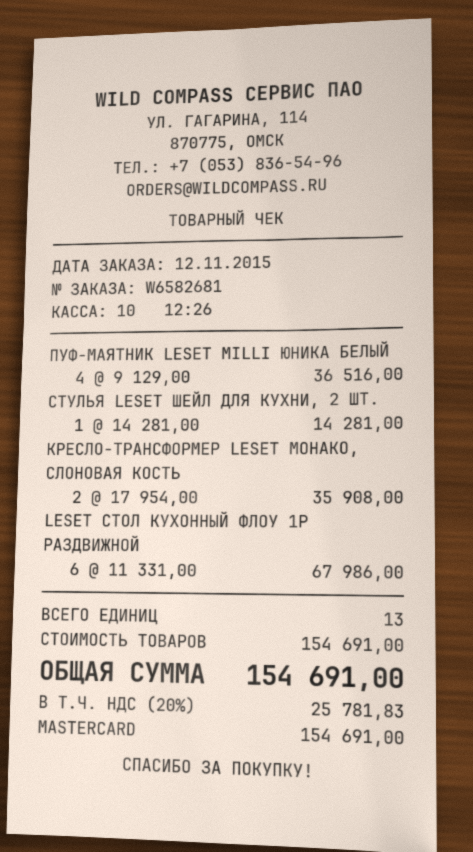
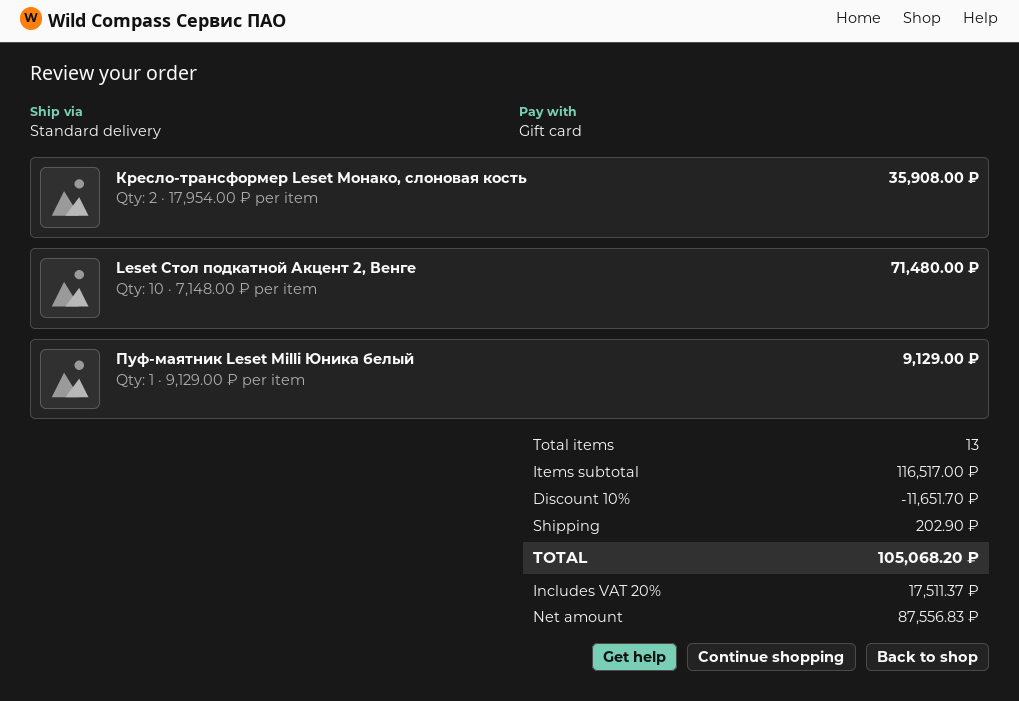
payment method: Mastercard -> gift card
ПУФ-МАЯТНИК LESET MILLI ЮНИКА БЕЛЫЙ: 4 x 9129.00 = 36516.00 -> 1 x 9129.00 = 9129.00
СТУЛЬЯ LESET ШЕЙЛ ДЛЯ КУХНИ, 2 ШТ.: 1 x 14281.00 = 14281.00 -> none
LESET СТОЛ КУХОННЫЙ ФЛОУ 1Р РАЗДВИЖНОЙ: 6 x 11331.00 = 67986.00 -> none
Leset Стол подкатной Акцент 2, Венге: none -> 10 x 7148.00 = 71480.00
subtotal: 154691.00 -> 116517.00
discount: none -> 10% = 11651.70
shipping: none -> 202.90
tax: 20% = 25781.83 -> 20% = 17511.37
total: 154691.00 -> 105068.20

